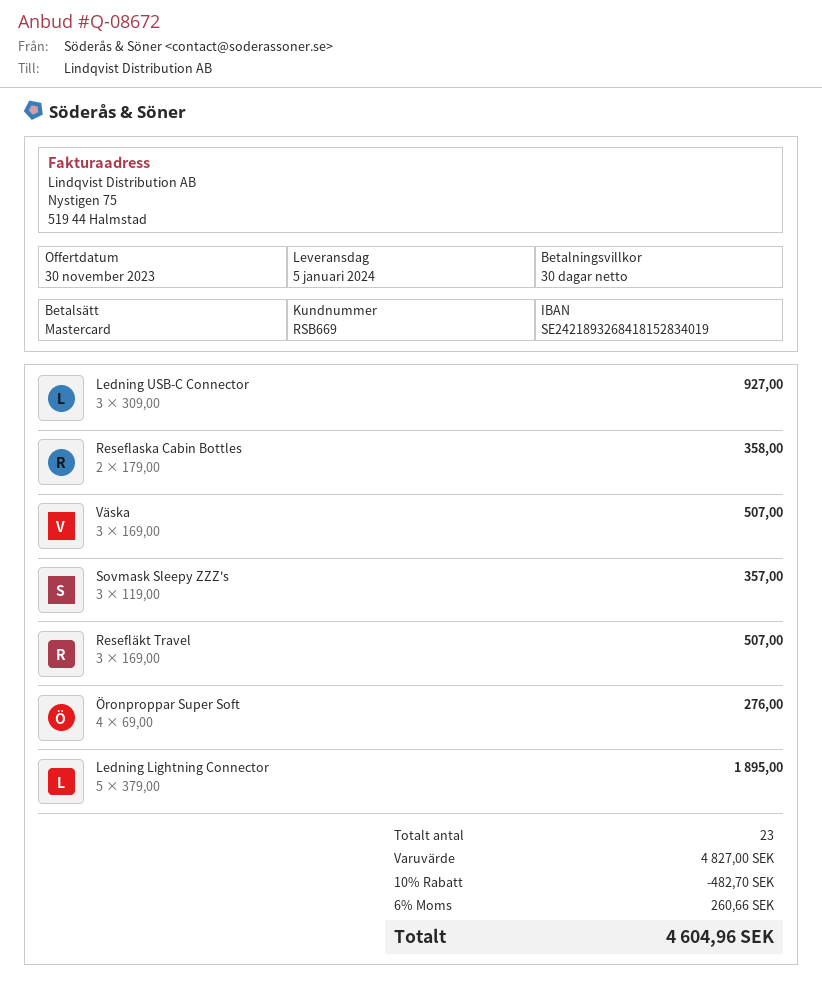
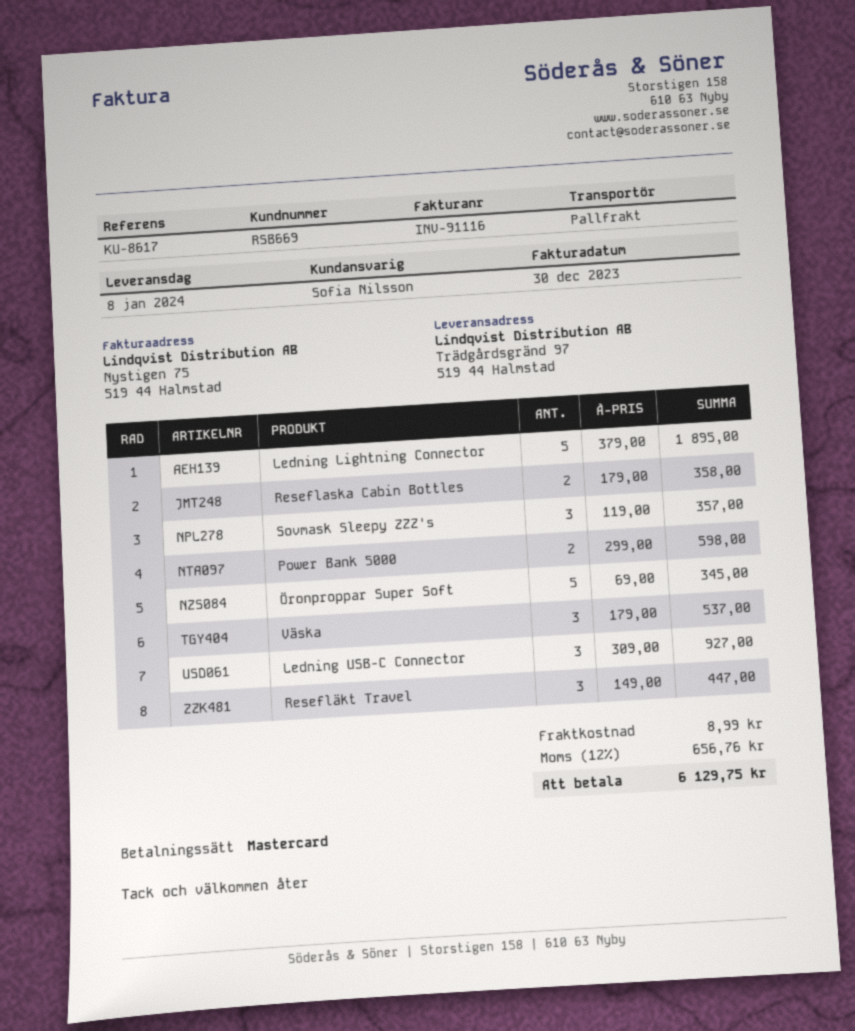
delivery date: 2024-01-05 -> 2024-01-08
Väska: 3 x 169.00 = 507.00 -> 3 x 179.00 = 537.00
Resefläkt Travel: 3 x 169.00 = 507.00 -> 3 x 149.00 = 447.00
Öronproppar Super Soft: 4 x 69.00 = 276.00 -> 5 x 69.00 = 345.00
Power Bank 5000: none -> 2 x 299.00 = 598.00
discount: 10% = 482.70 -> none
shipping: none -> 8.99
tax: 6% = 260.66 -> 12% = 656.76
total: 4604.96 -> 6129.75

